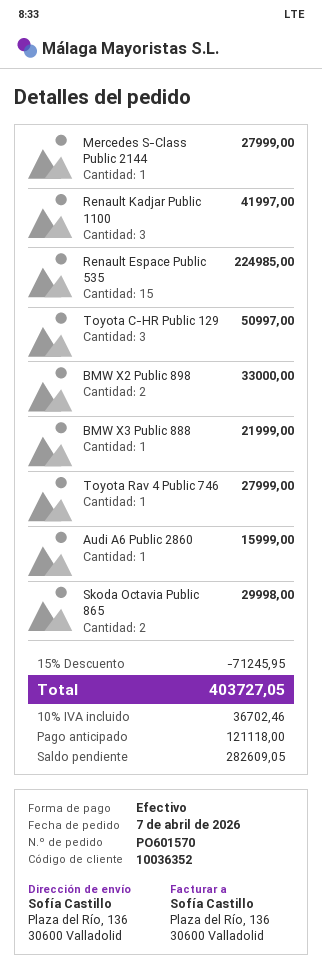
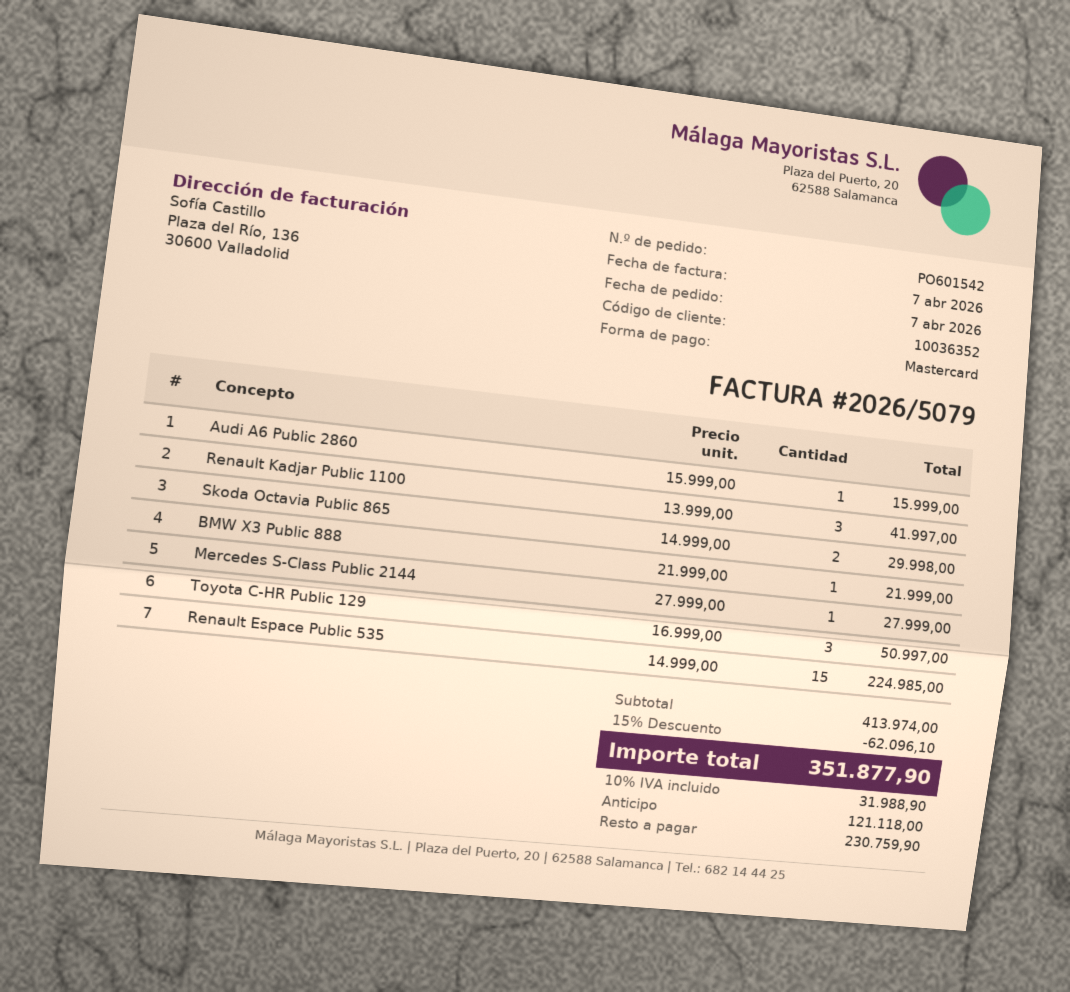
order number: PO601570 -> PO601542
payment method: cash -> Mastercard
BMW X2 Public 898: 2 for 33000.00 -> none
Toyota Rav 4 Public 746: 1 for 27999.00 -> none
discount: 15% = 71245.95 -> 15% = 62096.10
tax: 10% = 36702.46 -> 10% = 31988.90
total: 403727.05 -> 351877.90
balance: 282609.05 -> 230759.90

